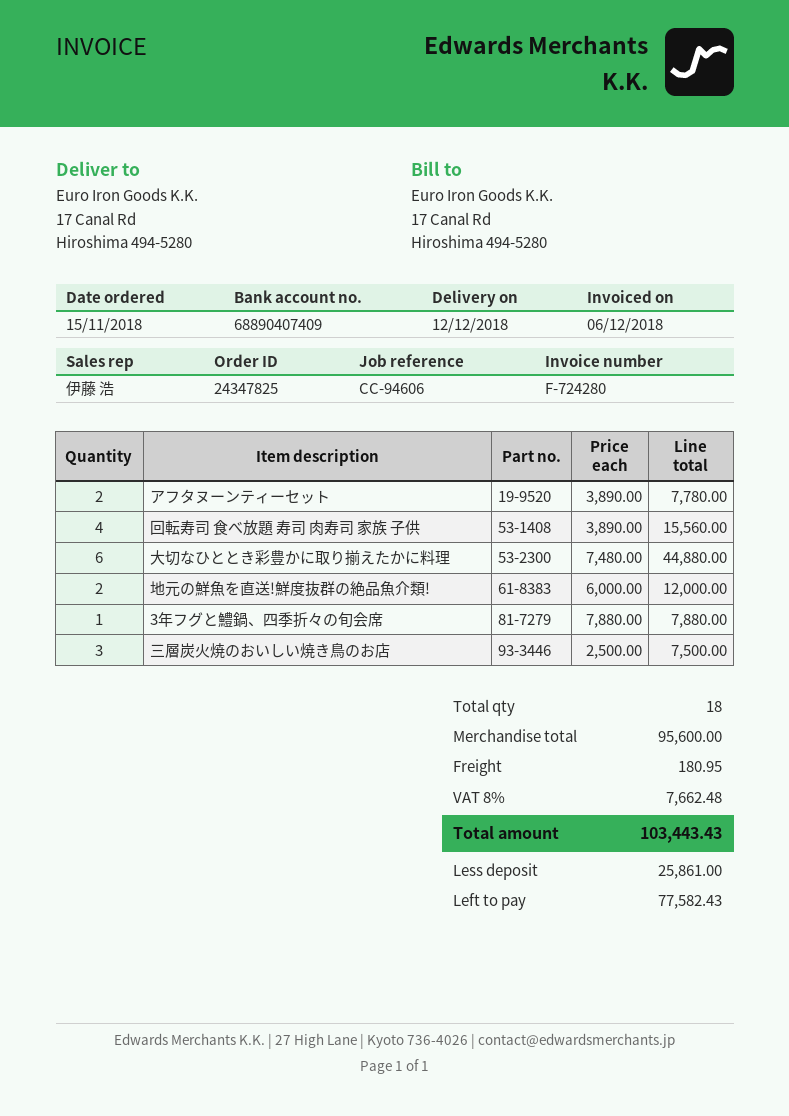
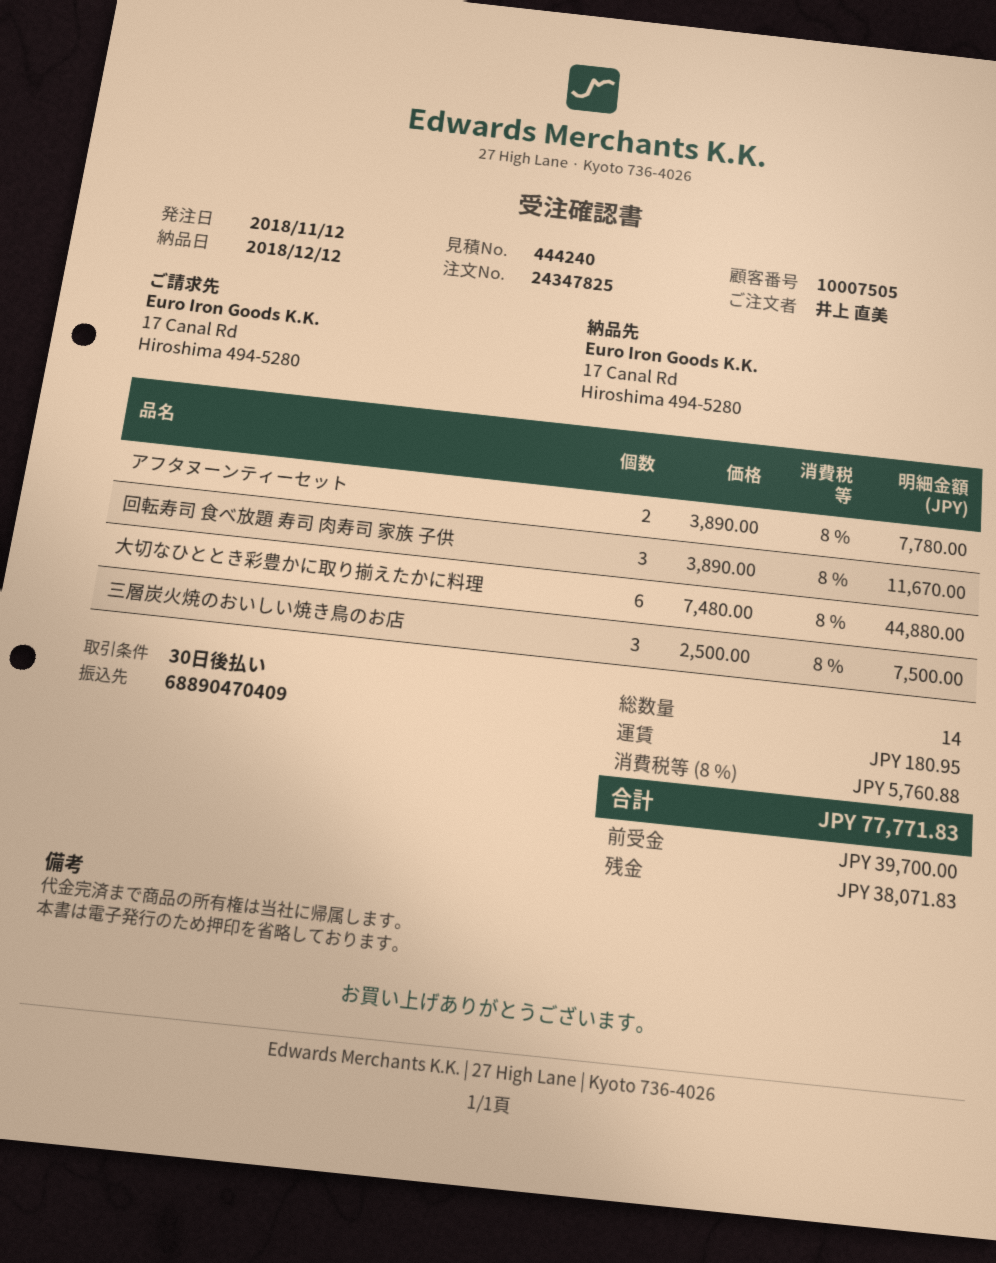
order date: 2018-11-15 -> 2018-11-12
bank account: 68890407409 -> 68890470409
回転寿司 食べ放題 寿司 肉寿司 家族 子供: 4 x 3890.00 = 15560.00 -> 3 x 3890.00 = 11670.00
地元の鮮魚を直送!鮮度抜群の絶品魚介類!: 2 x 6000.00 = 12000.00 -> none
3年フグと鱧鍋、四季折々の旬会席: 1 x 7880.00 = 7880.00 -> none
total quantity: 18 -> 14
tax: 8% = 7662.48 -> 8% = 5760.88
total: 103443.43 -> 77771.83
deposit: 25861.00 -> 39700.00
balance: 77582.43 -> 38071.83

